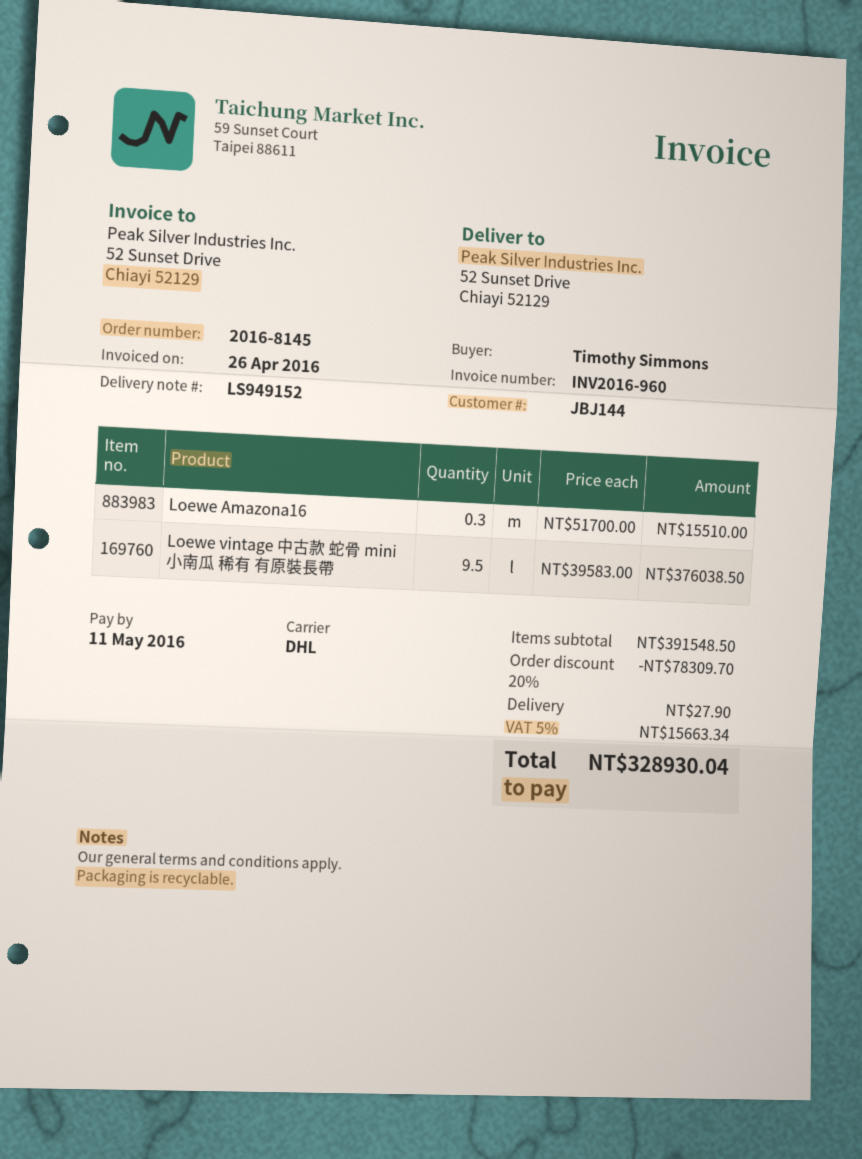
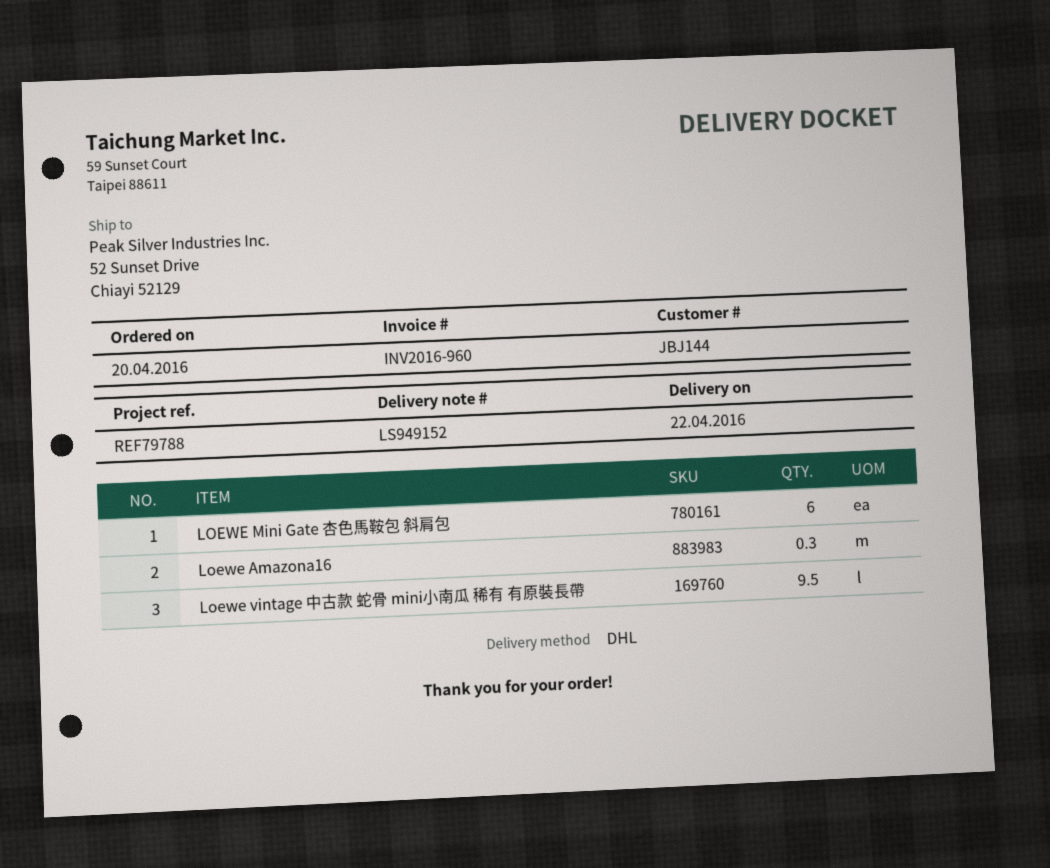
LOEWE Mini Gate 杏色馬鞍包 斜肩包: none -> 6

